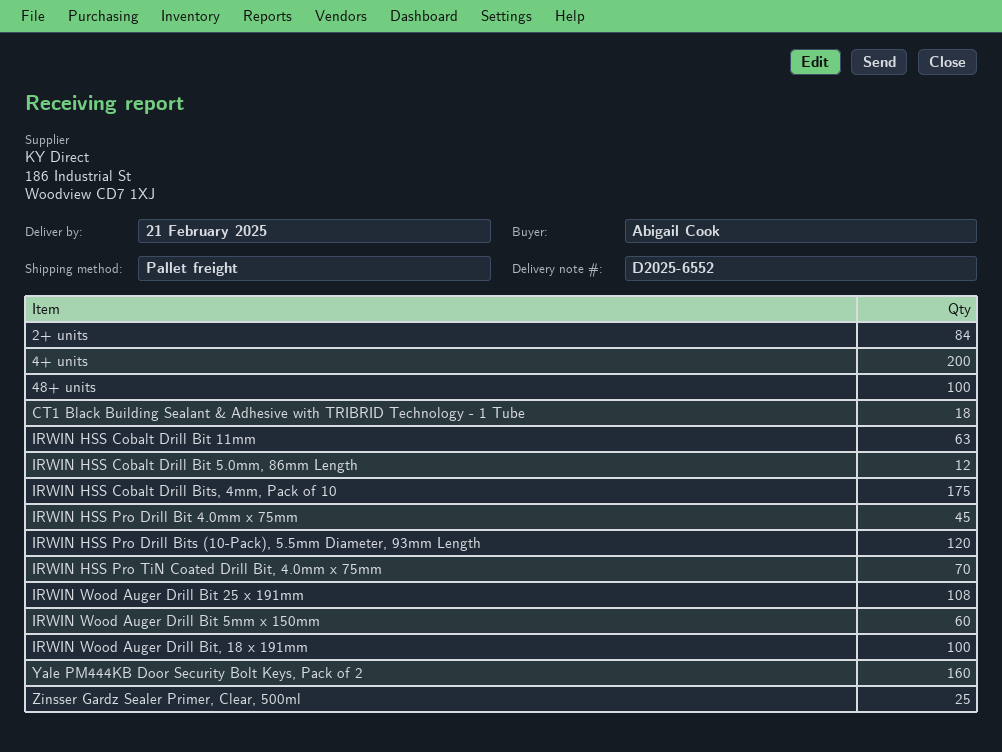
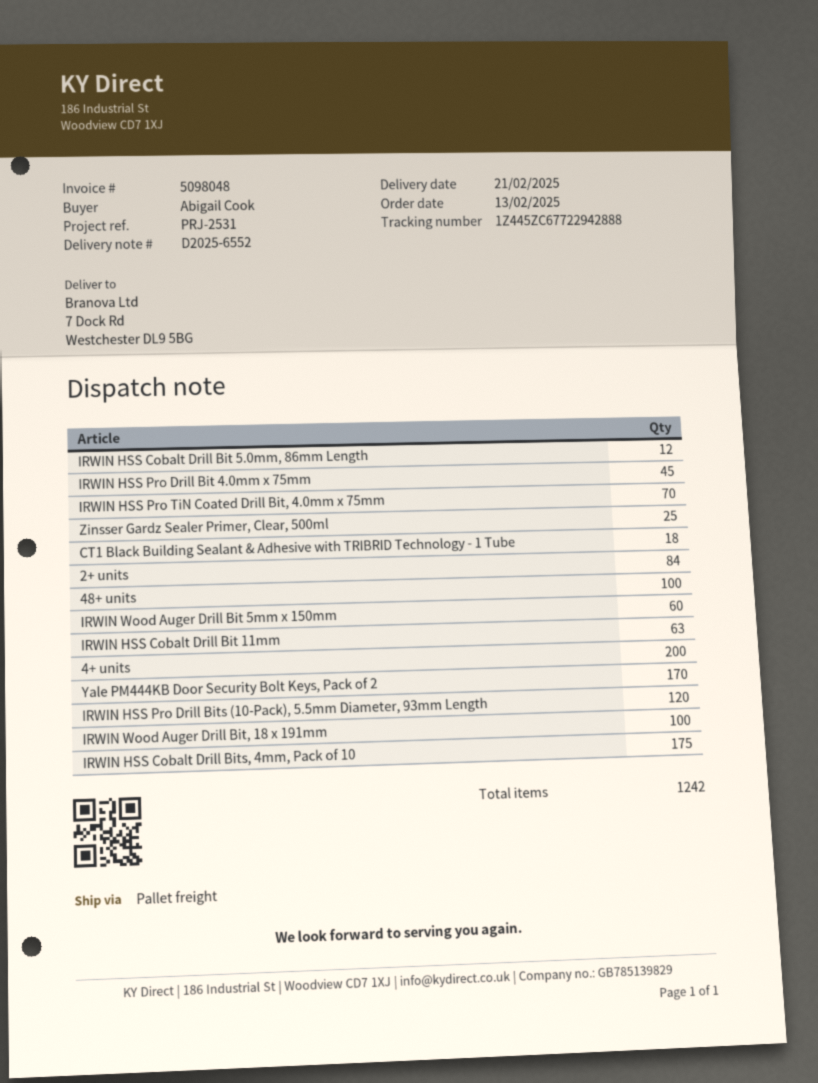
IRWIN Wood Auger Drill Bit 25 x 191mm: 108 -> none
Yale PM444KB Door Security Bolt Keys, Pack of 2: 160 -> 170

